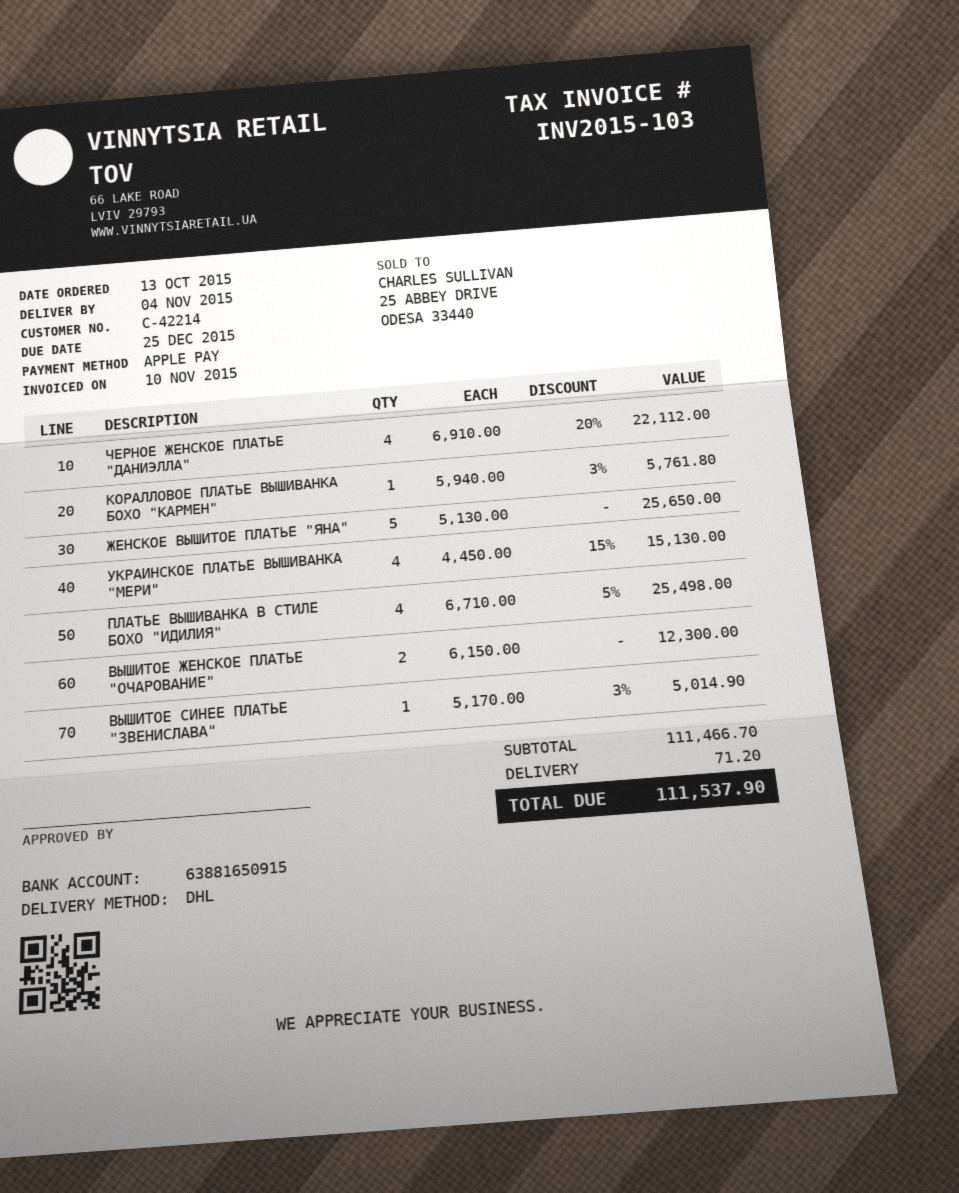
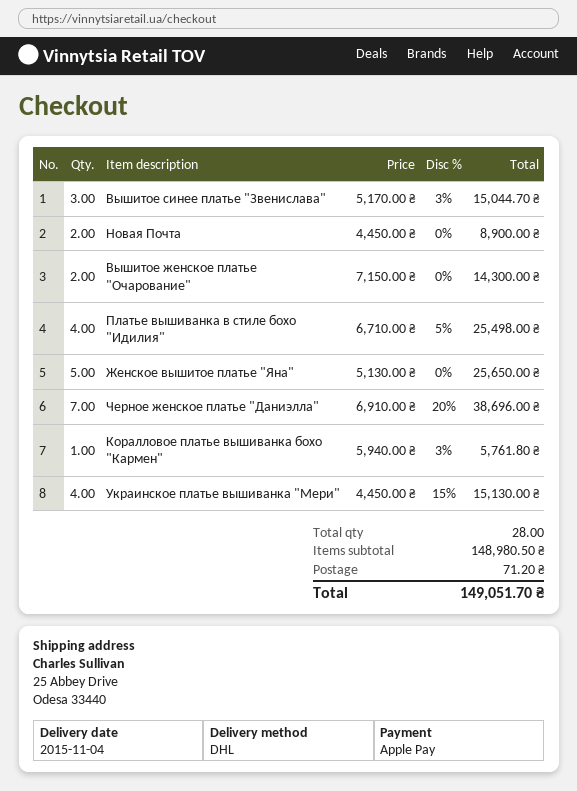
ЧЕРНОЕ ЖЕНСКОЕ ПЛАТЬЕ "ДАНИЭЛЛА": 4 x 6910.00 - 20% = 22112.00 -> 7 x 6910.00 - 20% = 38696.00
ВЫШИТОЕ ЖЕНСКОЕ ПЛАТЬЕ "ОЧАРОВАНИЕ": 2 x 6150.00 = 12300.00 -> 2 x 7150.00 = 14300.00
ВЫШИТОЕ СИНЕЕ ПЛАТЬЕ "ЗВЕНИСЛАВА": 1 x 5170.00 - 3% = 5014.90 -> 3 x 5170.00 - 3% = 15044.70
Новая Почта: none -> 2 x 4450.00 = 8900.00
subtotal: 111466.70 -> 148980.50
total: 111537.90 -> 149051.70

